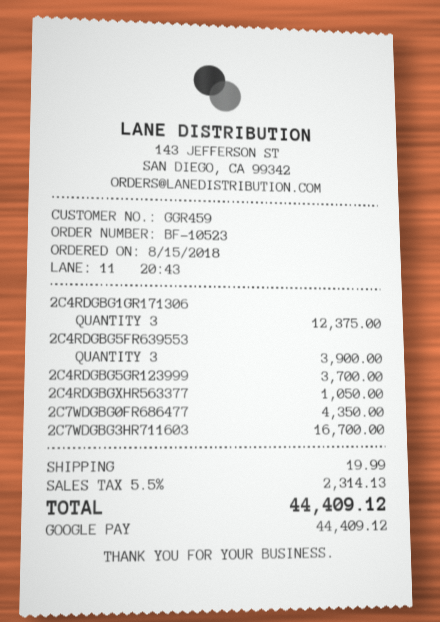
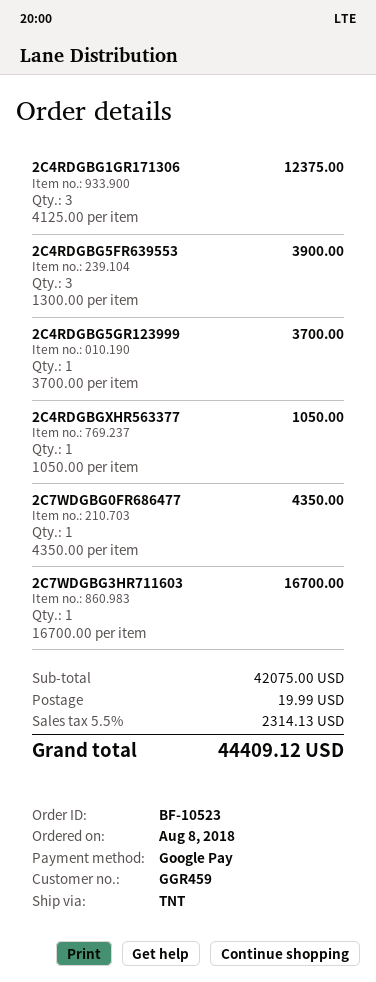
order date: 2018-08-15 -> 2018-08-08

